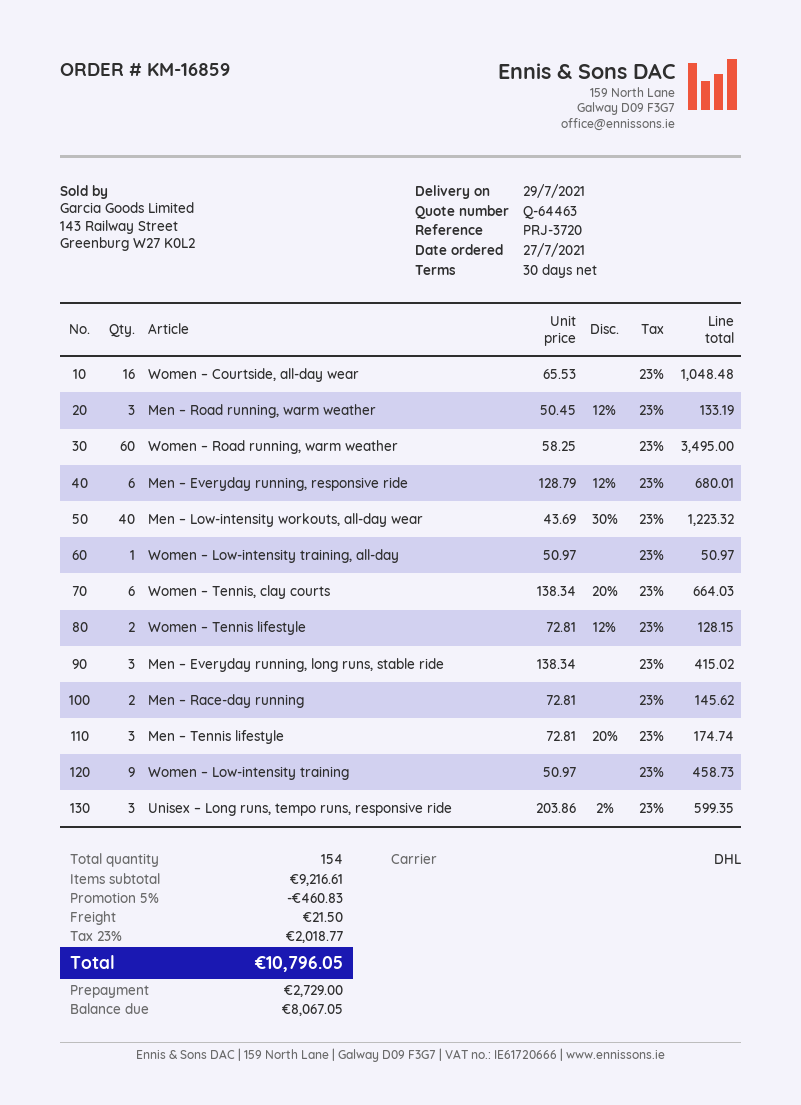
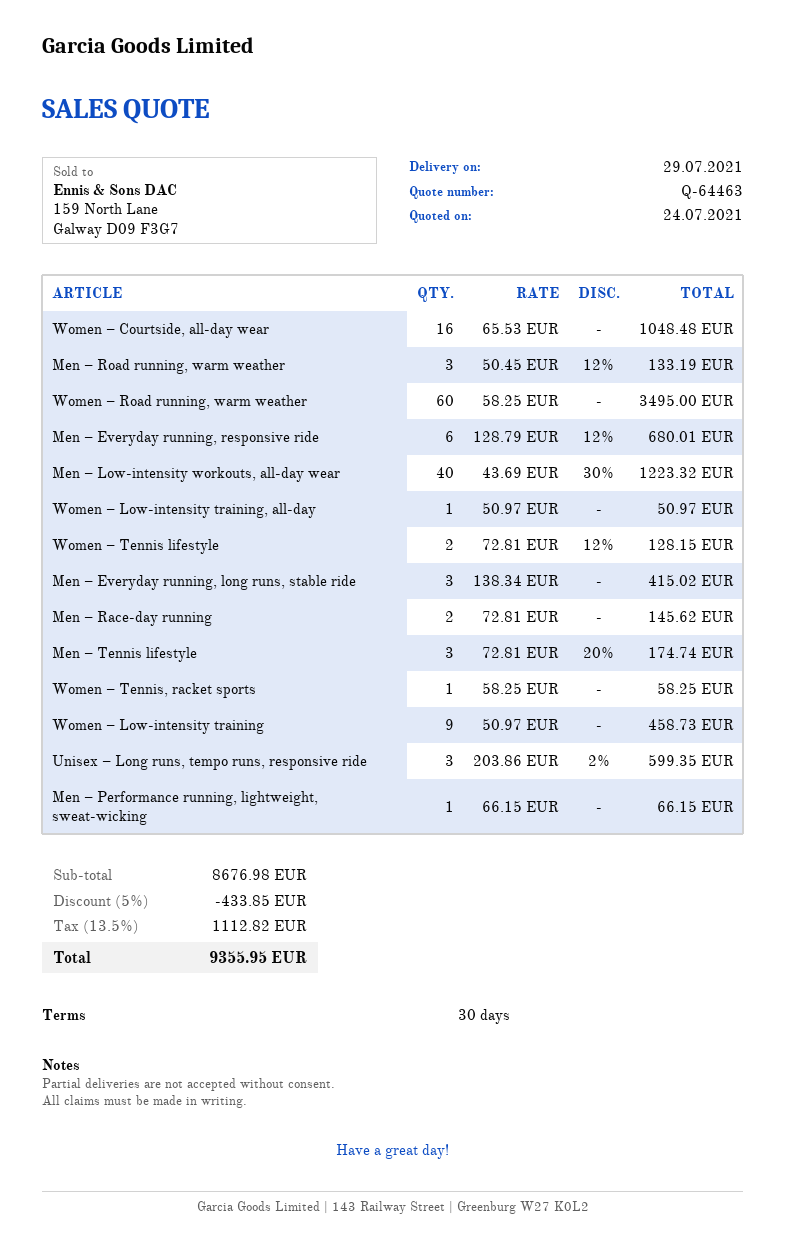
Women – Tennis, clay courts: 6 x 138.34 - 20% = 664.03 -> none
Women – Tennis, racket sports: none -> 1 x 58.25 = 58.25
Men – Performance running, lightweight, sweat-wicking: none -> 1 x 66.15 = 66.15
subtotal: 9216.61 -> 8676.98
discount: 5% = 460.83 -> 5% = 433.85
shipping: 21.50 -> none
tax: 23% = 2018.77 -> 13.5% = 1112.82
total: 10796.05 -> 9355.95

